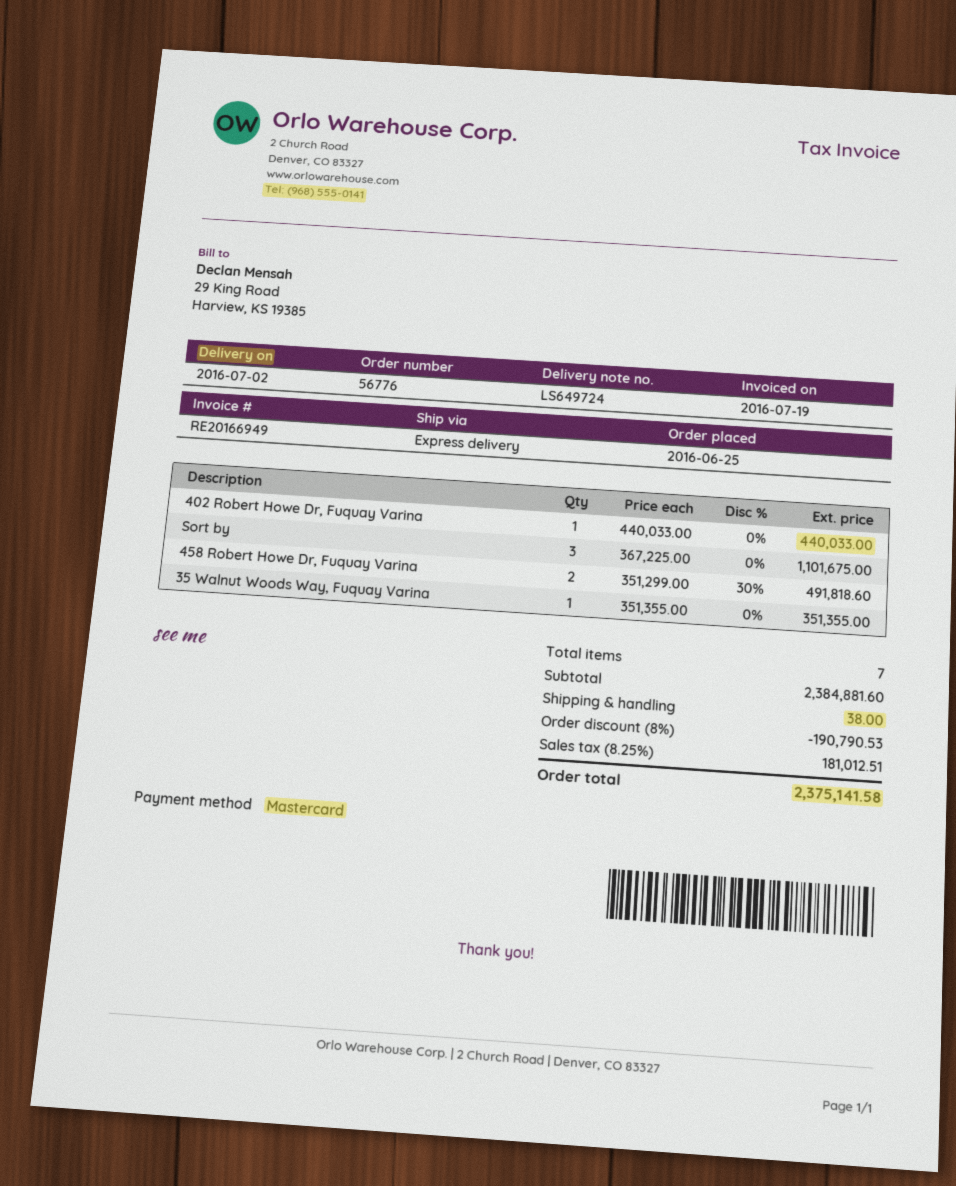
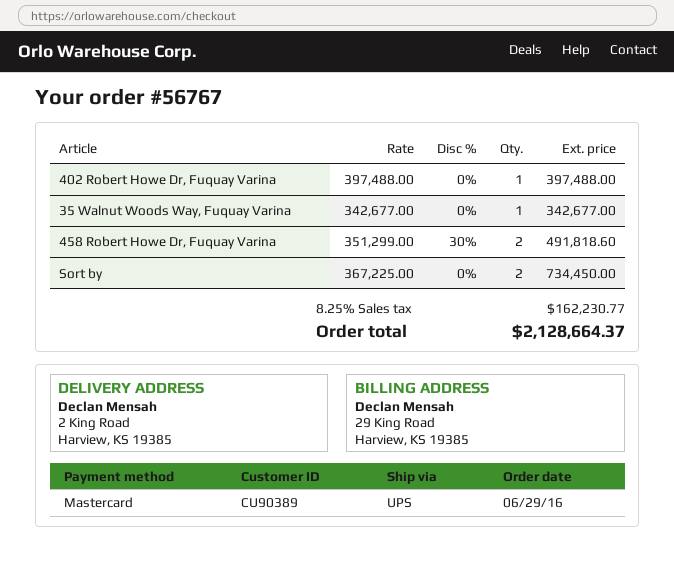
order number: 56776 -> 56767
order date: 2016-06-25 -> 2016-06-29
shipping method: express -> UPS
402 Robert Howe Dr, Fuquay Varina: 1 x 440033.00 = 440033.00 -> 1 x 397488.00 = 397488.00
Sort by: 3 x 367225.00 = 1101675.00 -> 2 x 367225.00 = 734450.00
35 Walnut Woods Way, Fuquay Varina: 1 x 351355.00 = 351355.00 -> 1 x 342677.00 = 342677.00
discount: 8% = 190790.53 -> none
shipping: 38.00 -> none
tax: 8.25% = 181012.51 -> 8.25% = 162230.77
total: 2375141.58 -> 2128664.37

